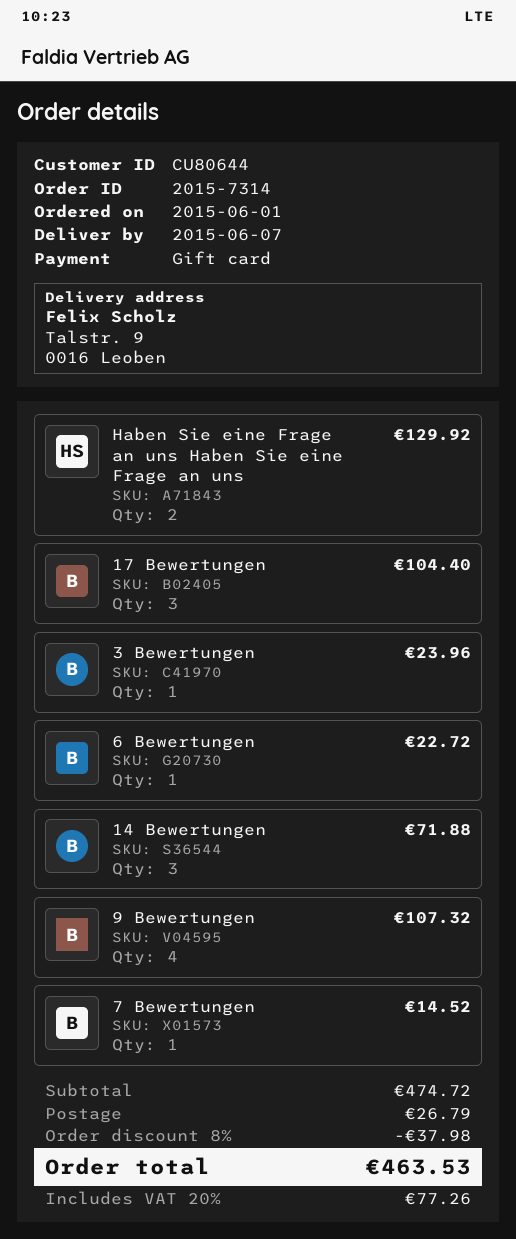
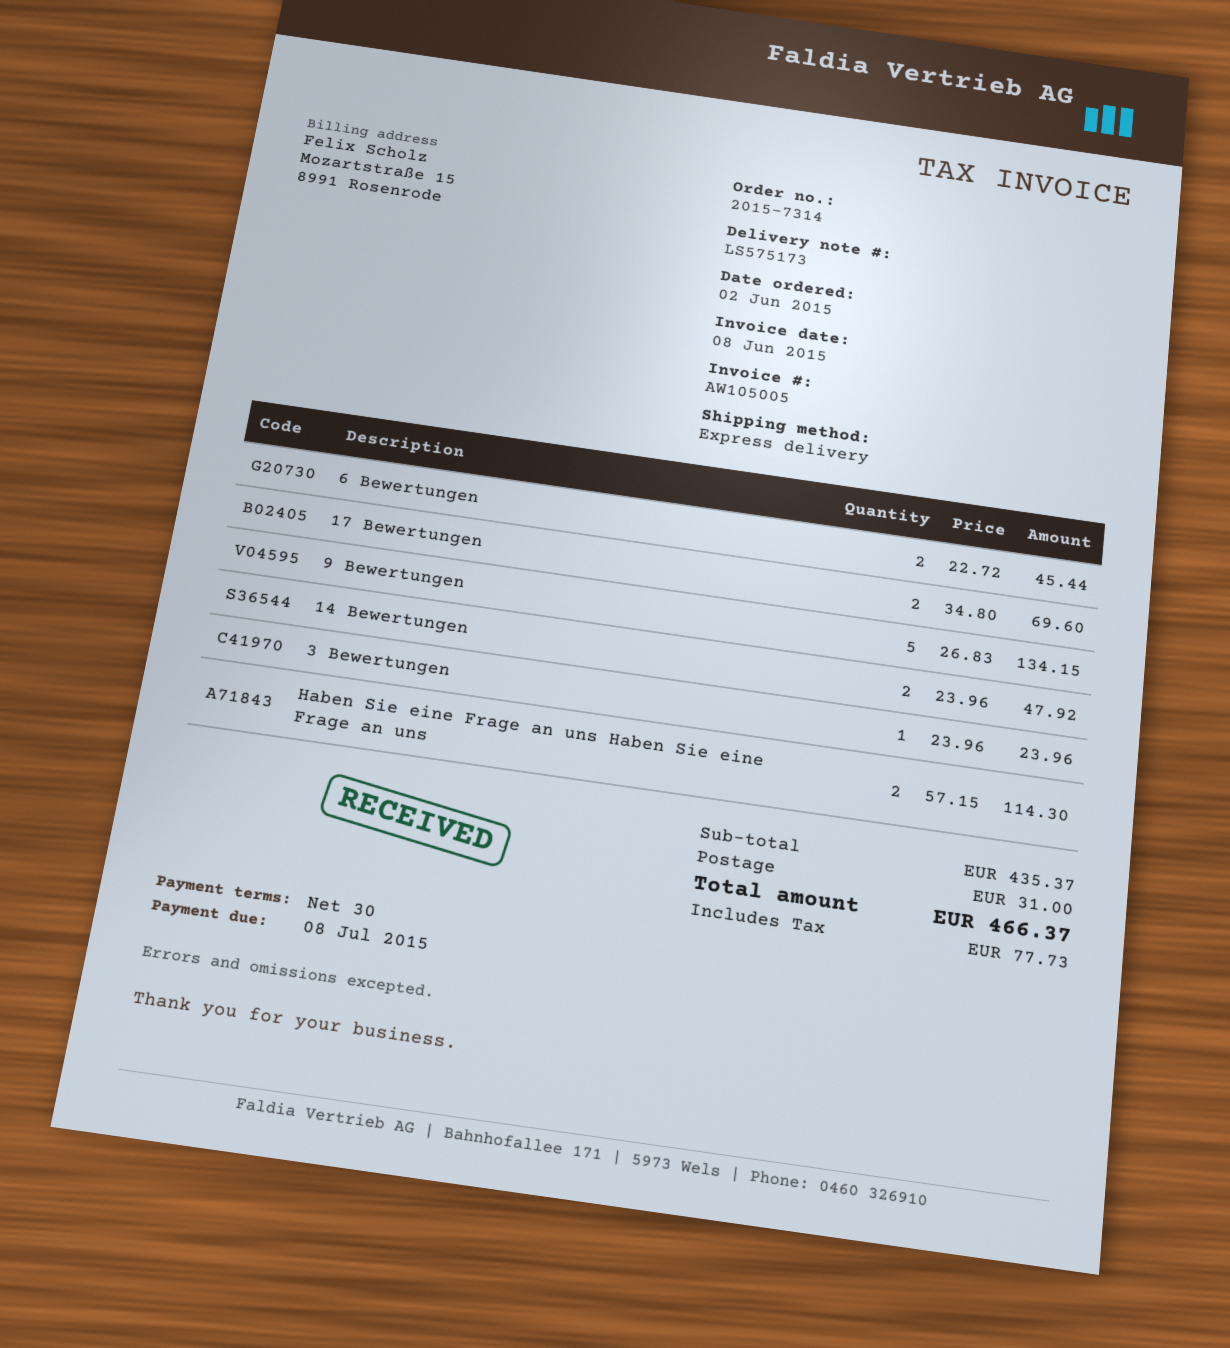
order date: 2015-06-01 -> 2015-06-02
Haben Sie eine Frage an uns Haben Sie eine Frage an uns: 2 for 129.92 -> 2 for 114.30
17 Bewertungen: 3 for 104.40 -> 2 for 69.60
6 Bewertungen: 1 for 22.72 -> 2 for 45.44
14 Bewertungen: 3 for 71.88 -> 2 for 47.92
9 Bewertungen: 4 for 107.32 -> 5 for 134.15
7 Bewertungen: 1 for 14.52 -> none
subtotal: 474.72 -> 435.37
discount: 8% = 37.98 -> none
shipping: 26.79 -> 31.00
tax: 77.26 -> 77.73
total: 463.53 -> 466.37

